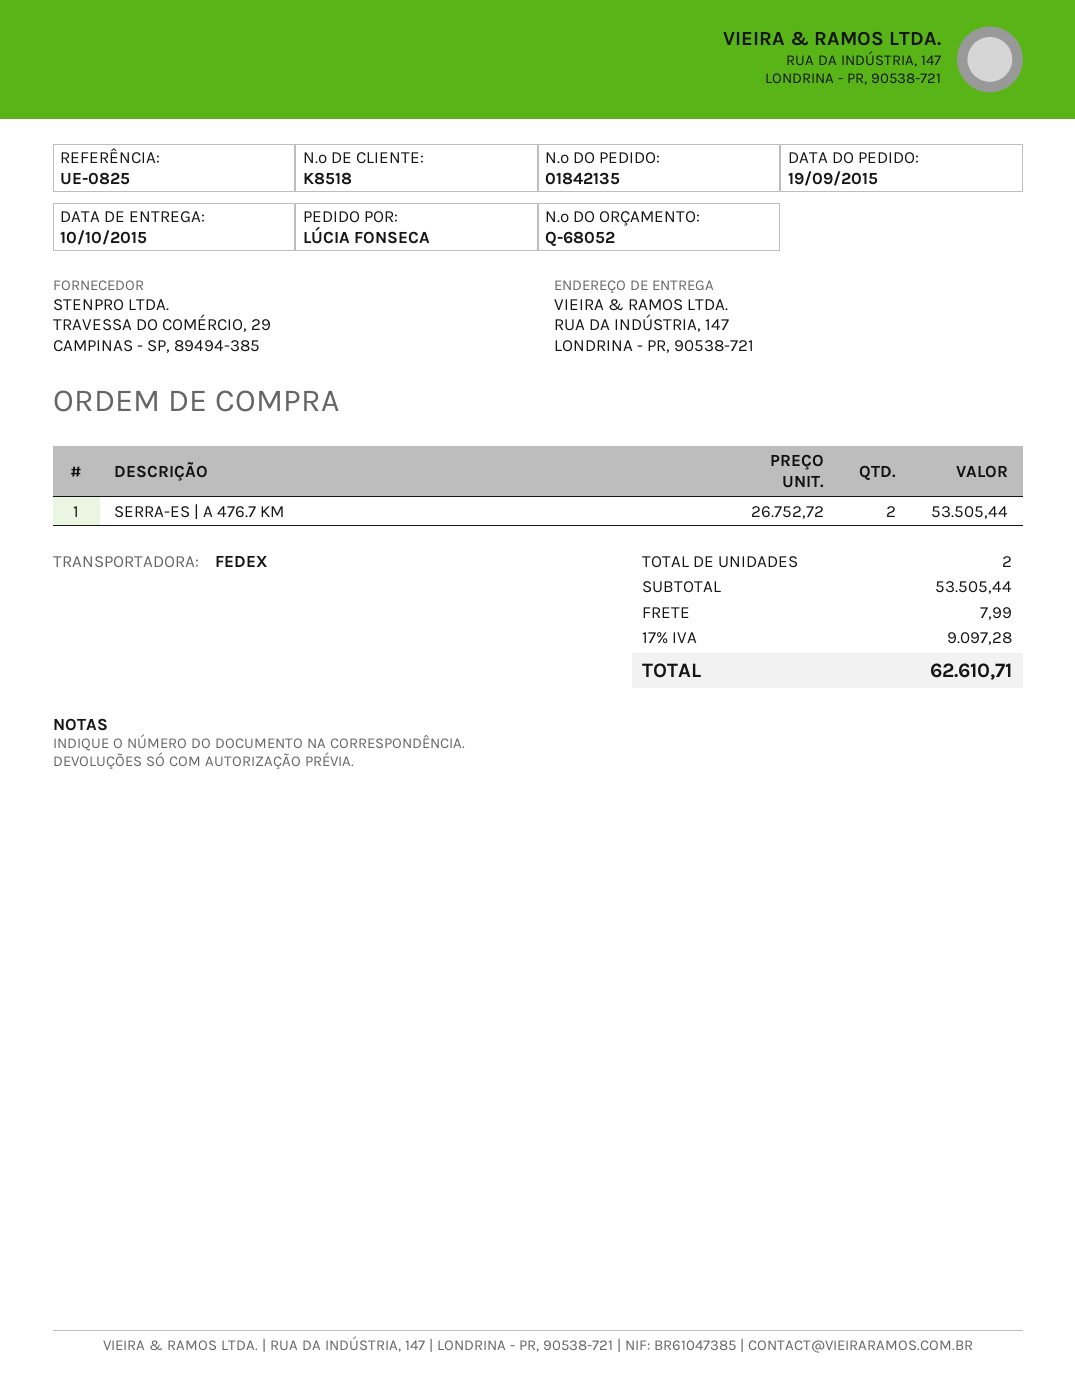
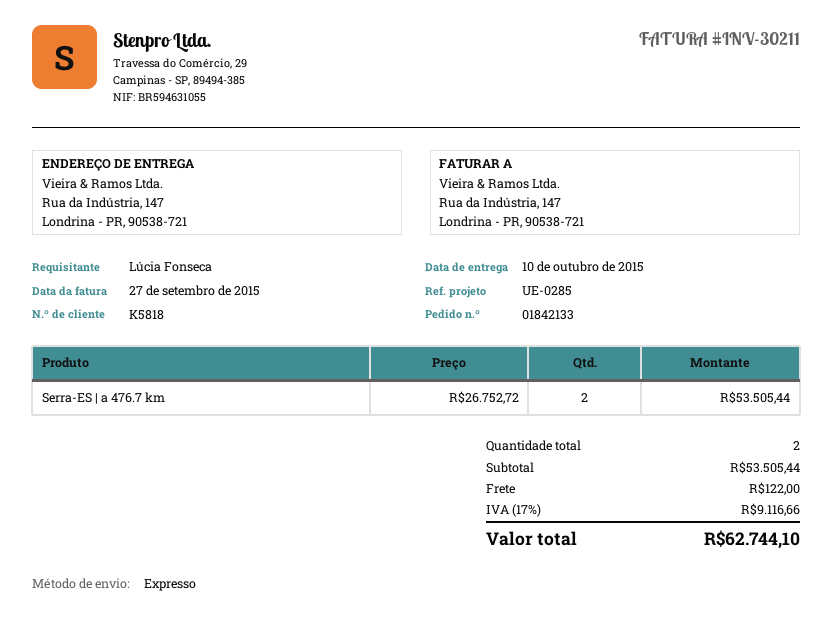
order number: 01842135 -> 01842133
customer number: K8518 -> K5818
reference: UE-0825 -> UE-0285
shipping method: FedEx -> express
shipping: 7.99 -> 122.00
tax: 17% = 9097.28 -> 17% = 9116.66
total: 62610.71 -> 62744.10

